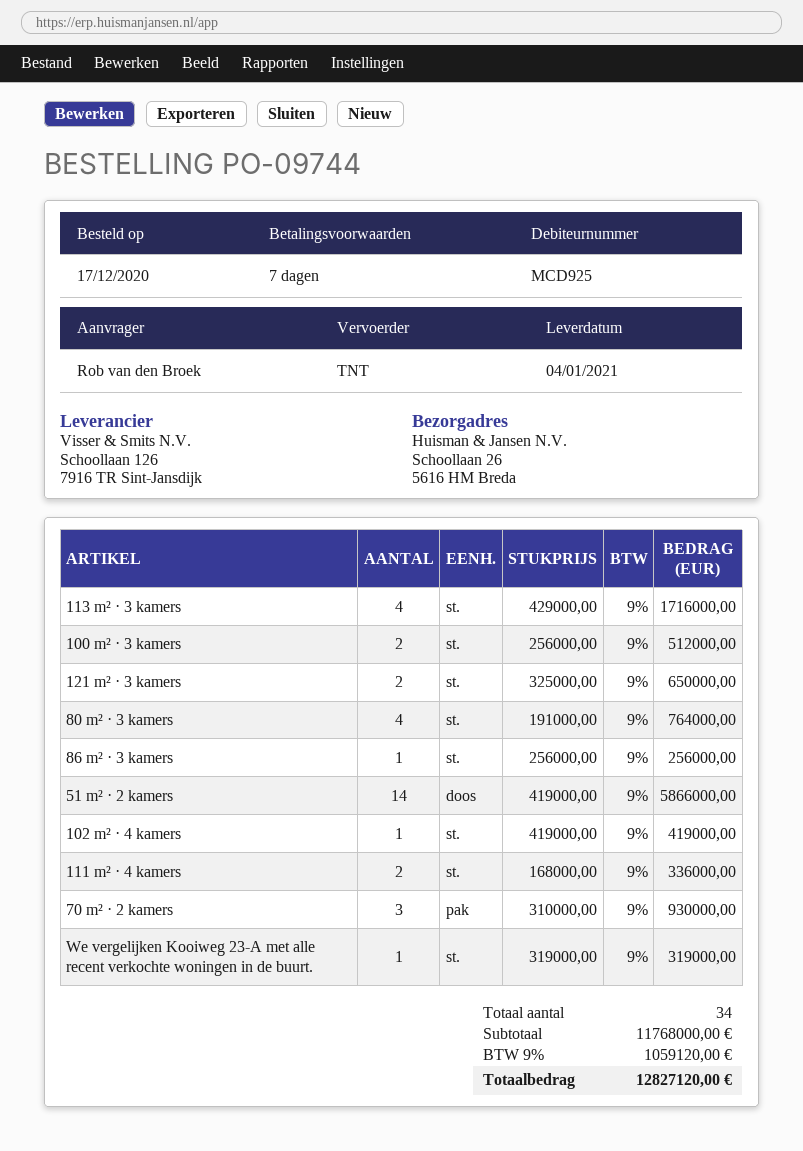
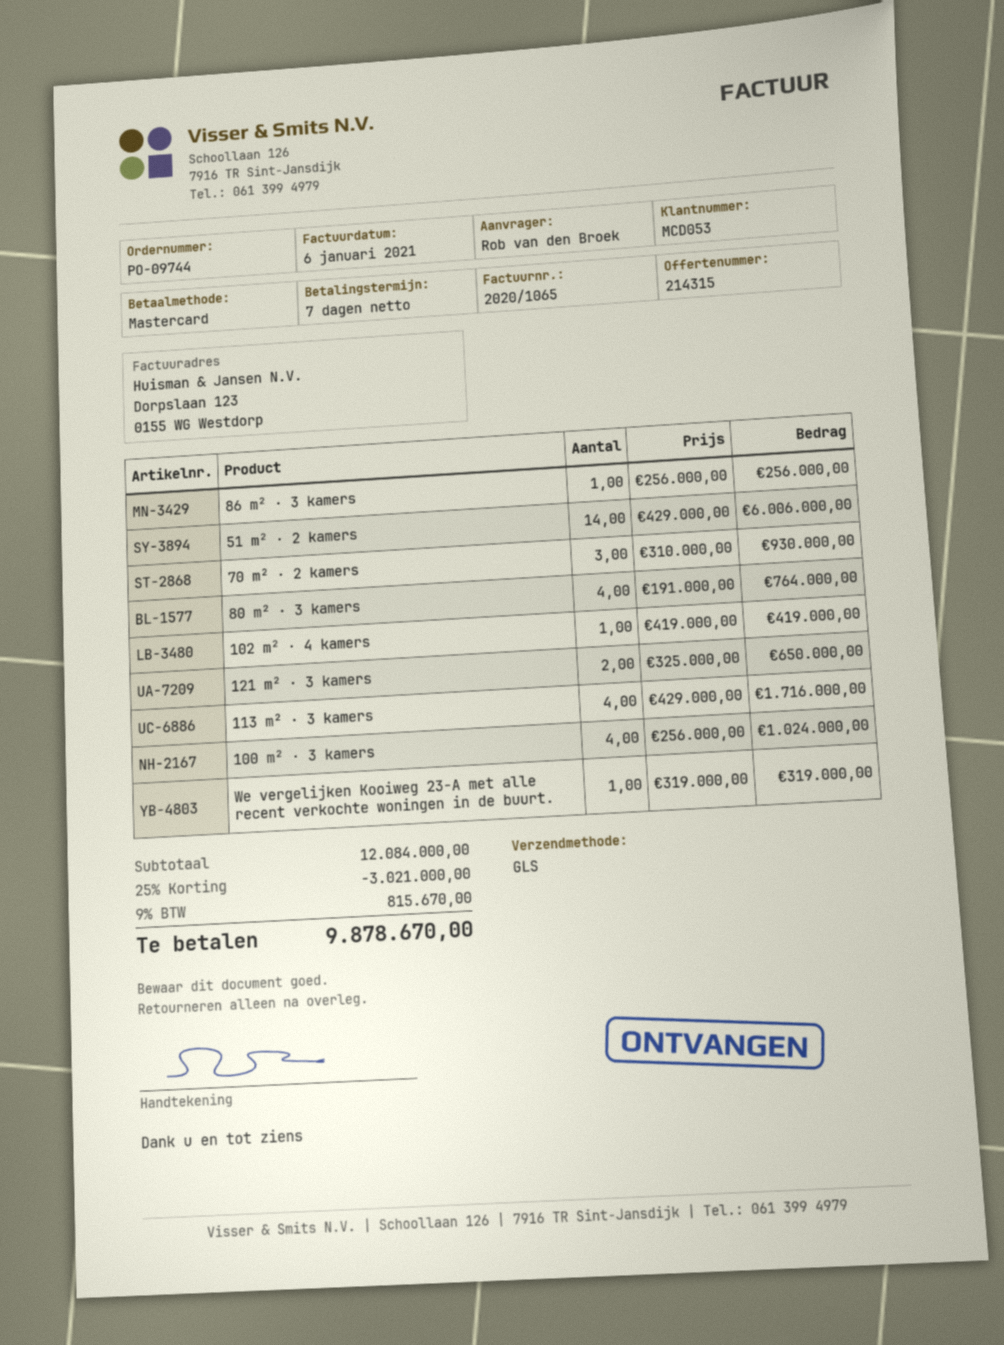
customer number: MCD925 -> MCD053
shipping method: TNT -> GLS
100 m² · 3 kamers: 2 x 256000.00 = 512000.00 -> 4 x 256000.00 = 1024000.00
51 m² · 2 kamers: 14 x 419000.00 = 5866000.00 -> 14 x 429000.00 = 6006000.00
111 m² · 4 kamers: 2 x 168000.00 = 336000.00 -> none
subtotal: 11768000.00 -> 12084000.00
discount: none -> 25% = 3021000.00
tax: 9% = 1059120.00 -> 9% = 815670.00
total: 12827120.00 -> 9878670.00

